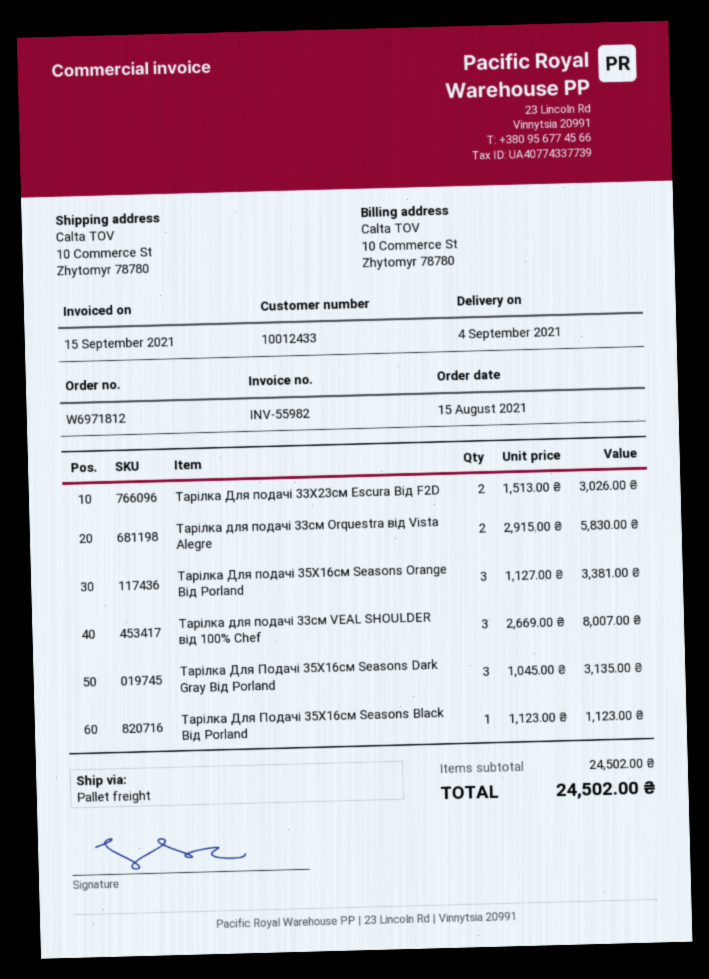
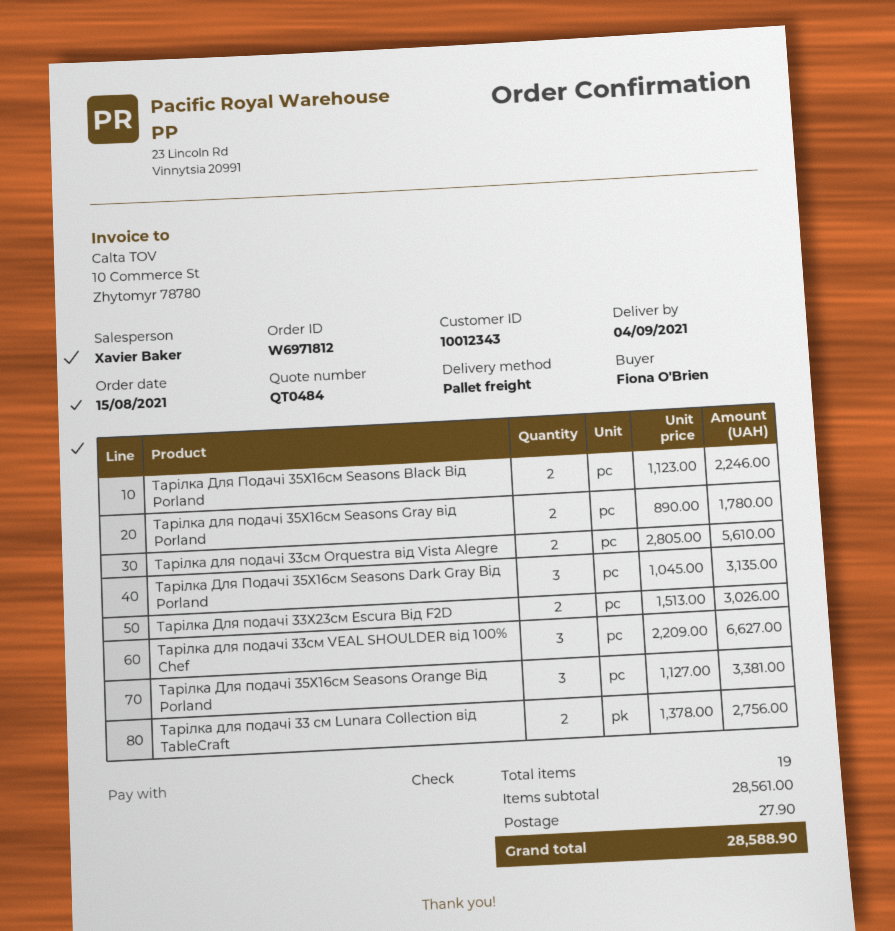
customer number: 10012433 -> 10012343
Тарілка для подачі 33см Orquestra від Vista Alegre: 2 x 2915.00 = 5830.00 -> 2 x 2805.00 = 5610.00
Тарілка для подачі 33см VEAL SHOULDER від 100% Сhef: 3 x 2669.00 = 8007.00 -> 3 x 2209.00 = 6627.00
Тарілка Для Подачі 35Х16см Seasons Black Від Porland: 1 x 1123.00 = 1123.00 -> 2 x 1123.00 = 2246.00
Тарілка для подачі 35Х16см Seasons Gray від Porland: none -> 2 x 890.00 = 1780.00
Тарілка для подачі 33 см Lunara Collection від TableCraft: none -> 2 x 1378.00 = 2756.00
subtotal: 24502.00 -> 28561.00
shipping: none -> 27.90
total: 24502.00 -> 28588.90

